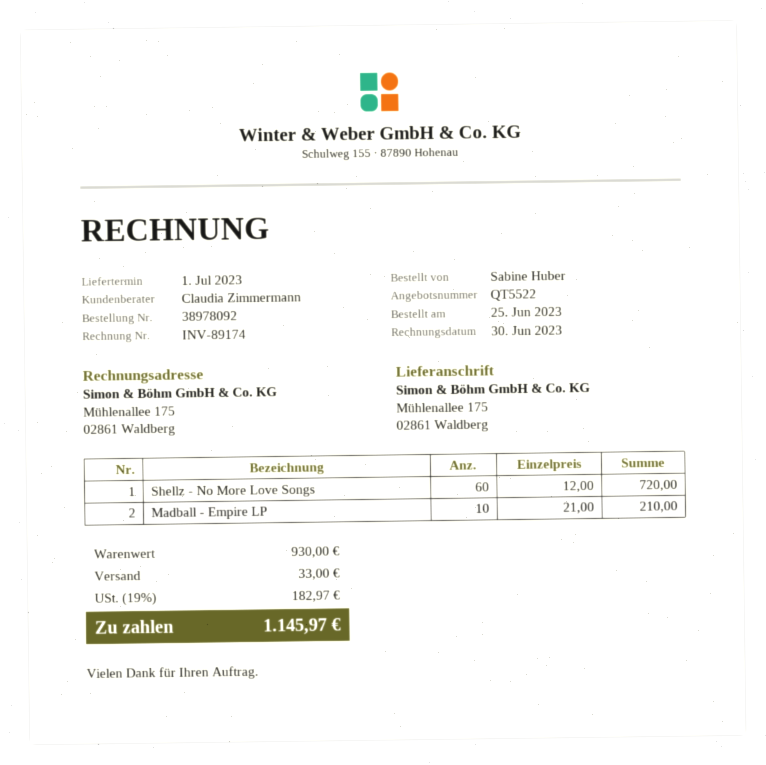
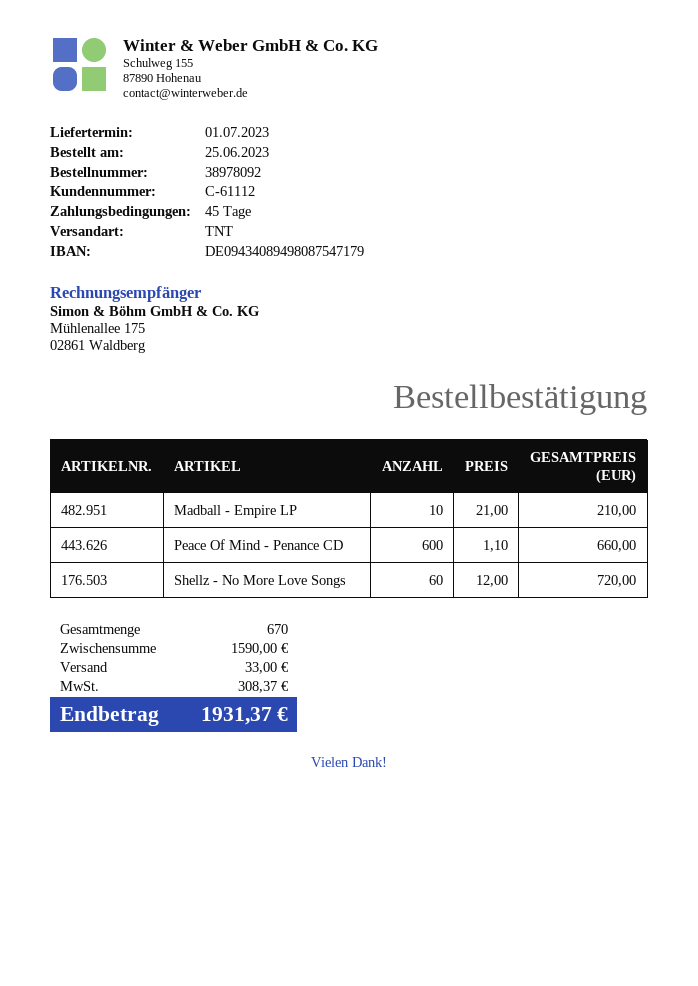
Peace Of Mind - Penance CD: none -> 600 x 1.10 = 660.00
subtotal: 930.00 -> 1590.00
tax: 182.97 -> 308.37
total: 1145.97 -> 1931.37

